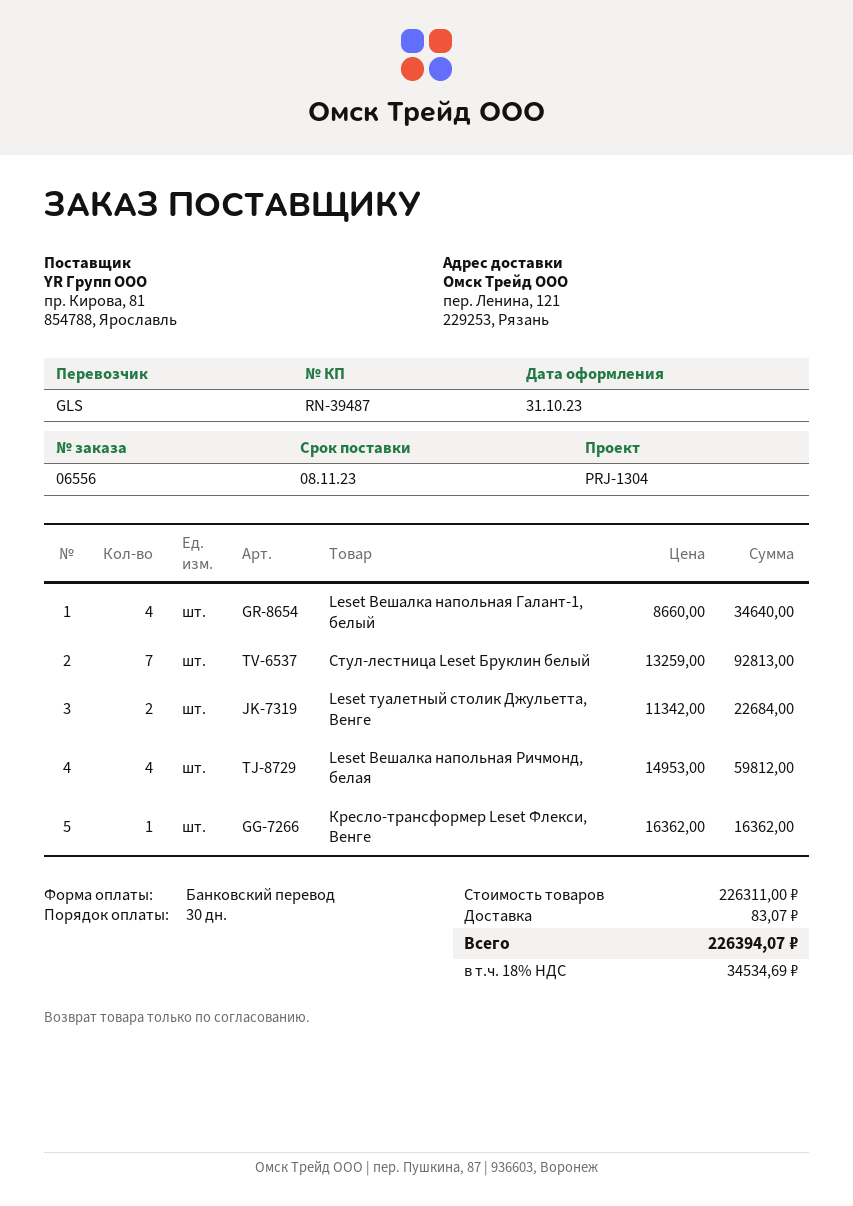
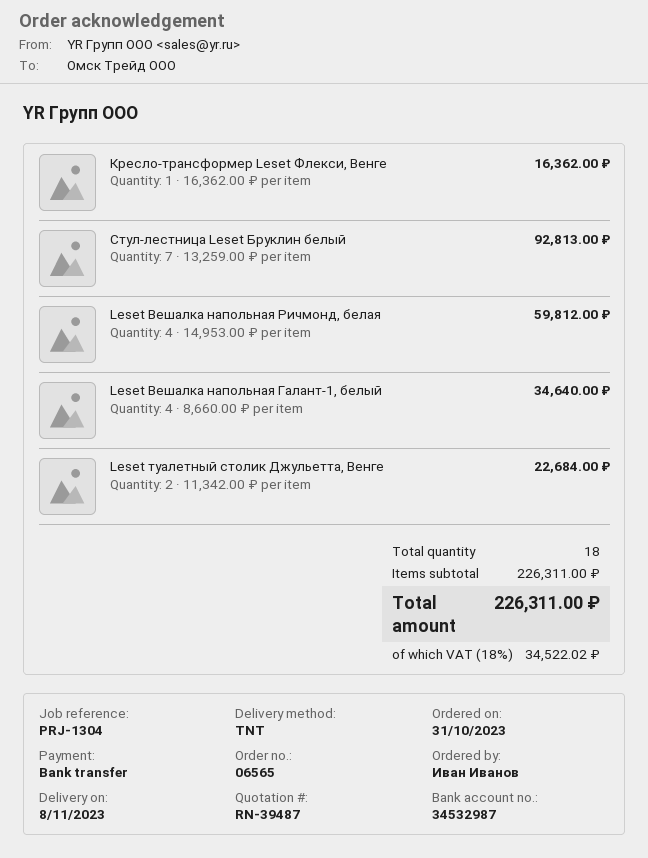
order number: 06556 -> 06565
shipping method: GLS -> TNT
shipping: 83.07 -> none
tax: 18% = 34534.69 -> 18% = 34522.02
total: 226394.07 -> 226311.00

